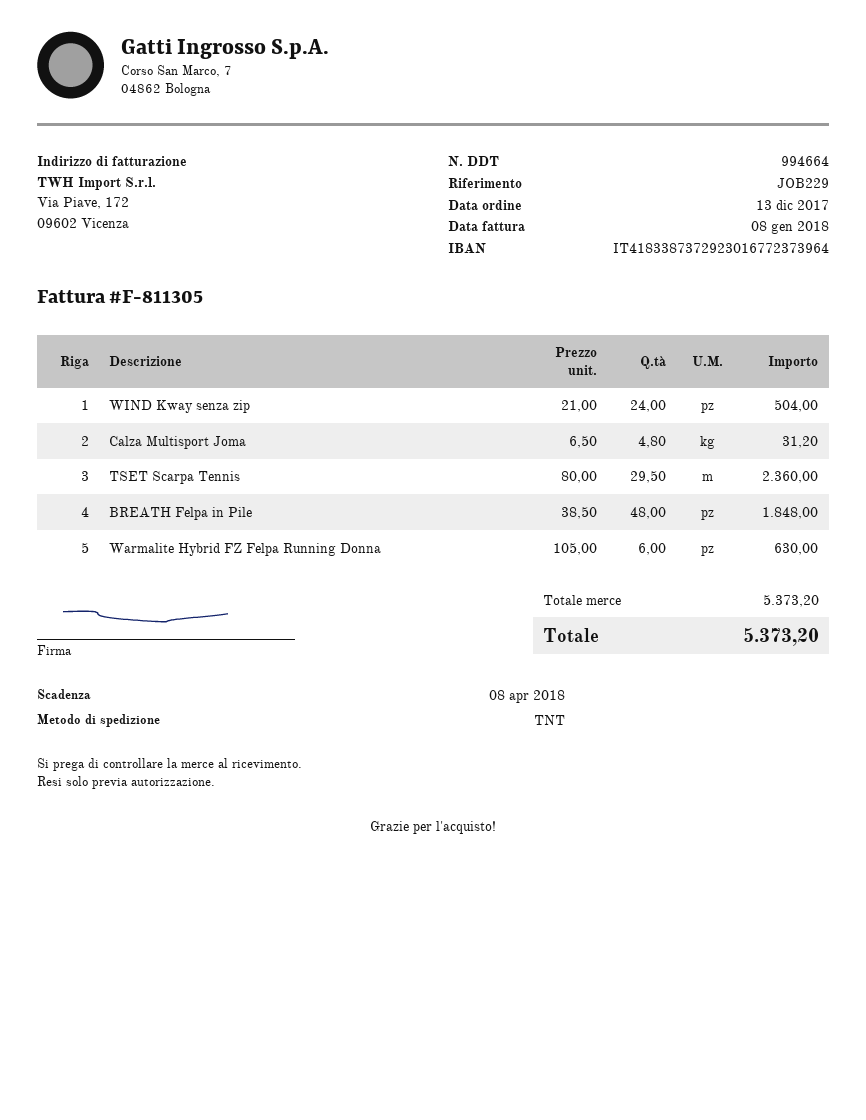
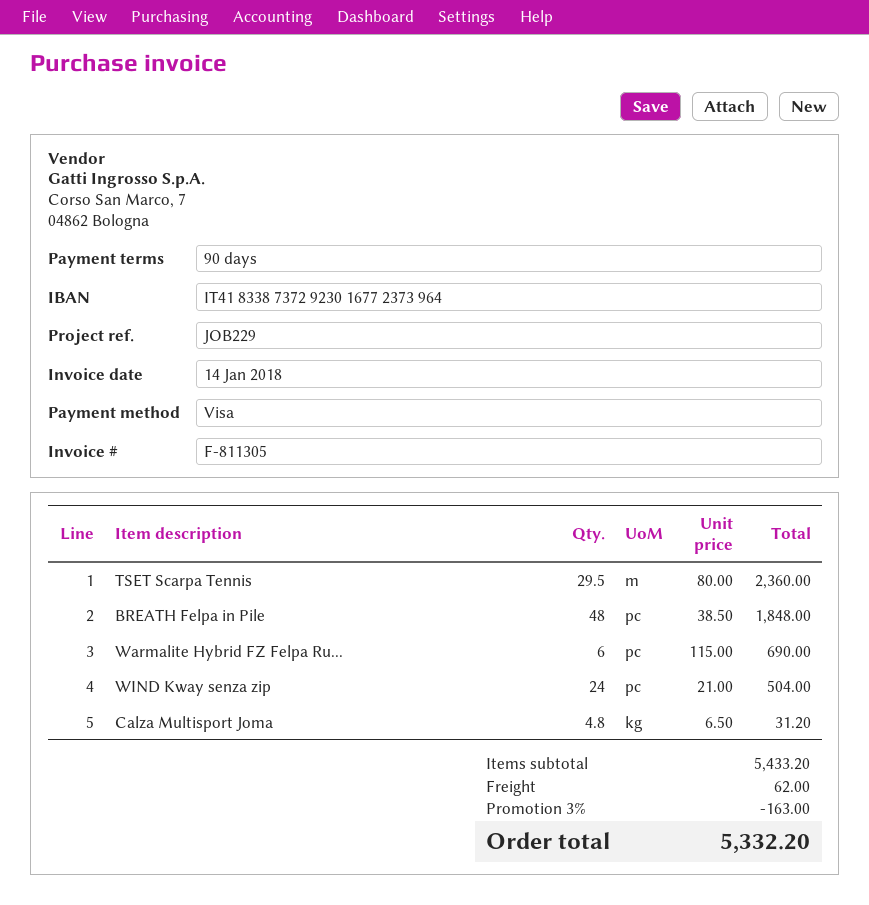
invoice date: 2018-01-08 -> 2018-01-14
Warmalite Hybrid FZ Felpa Running Donna: 6 x 105.00 = 630.00 -> 6 x 115.00 = 690.00
subtotal: 5373.20 -> 5433.20
discount: none -> 3% = 163.00
shipping: none -> 62.00
total: 5373.20 -> 5332.20

